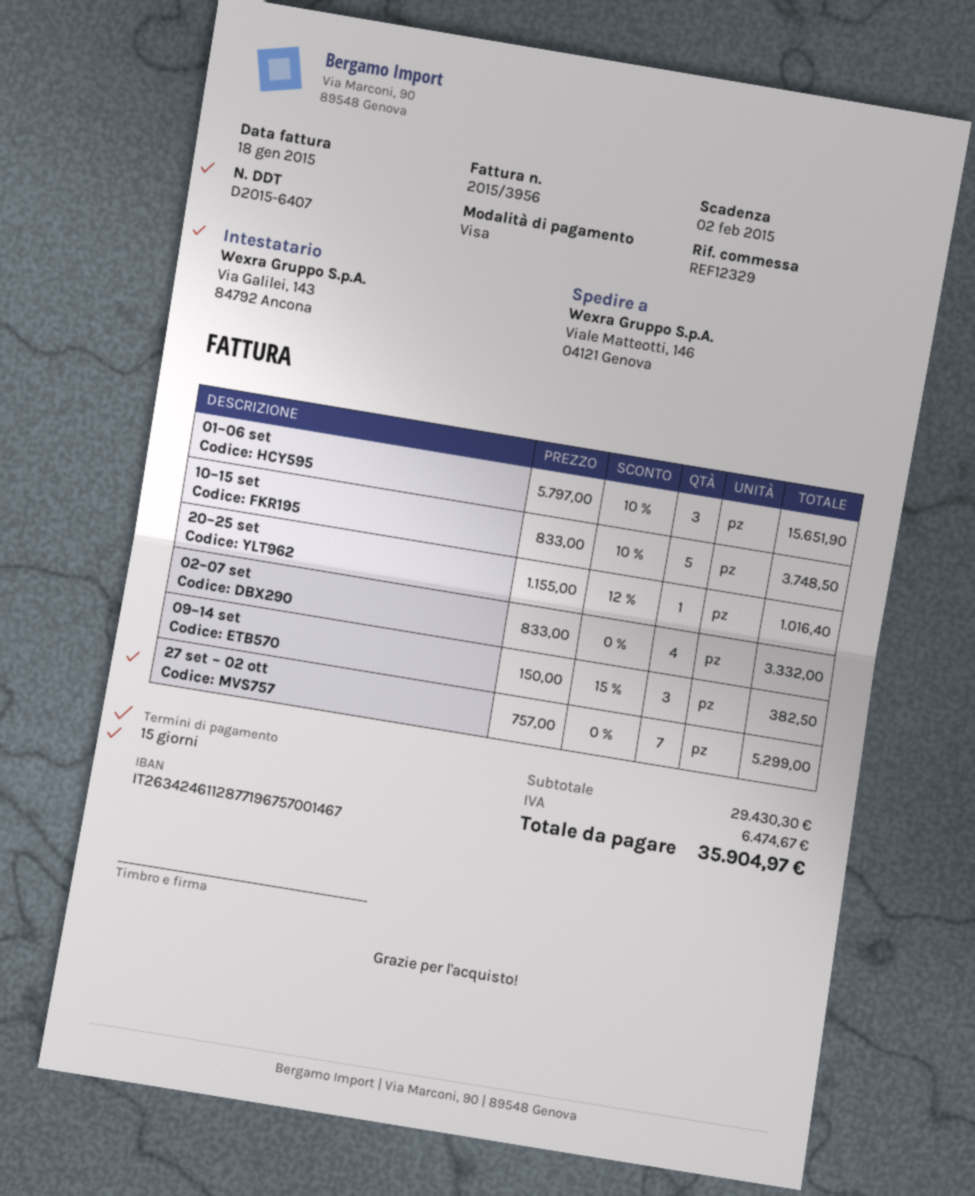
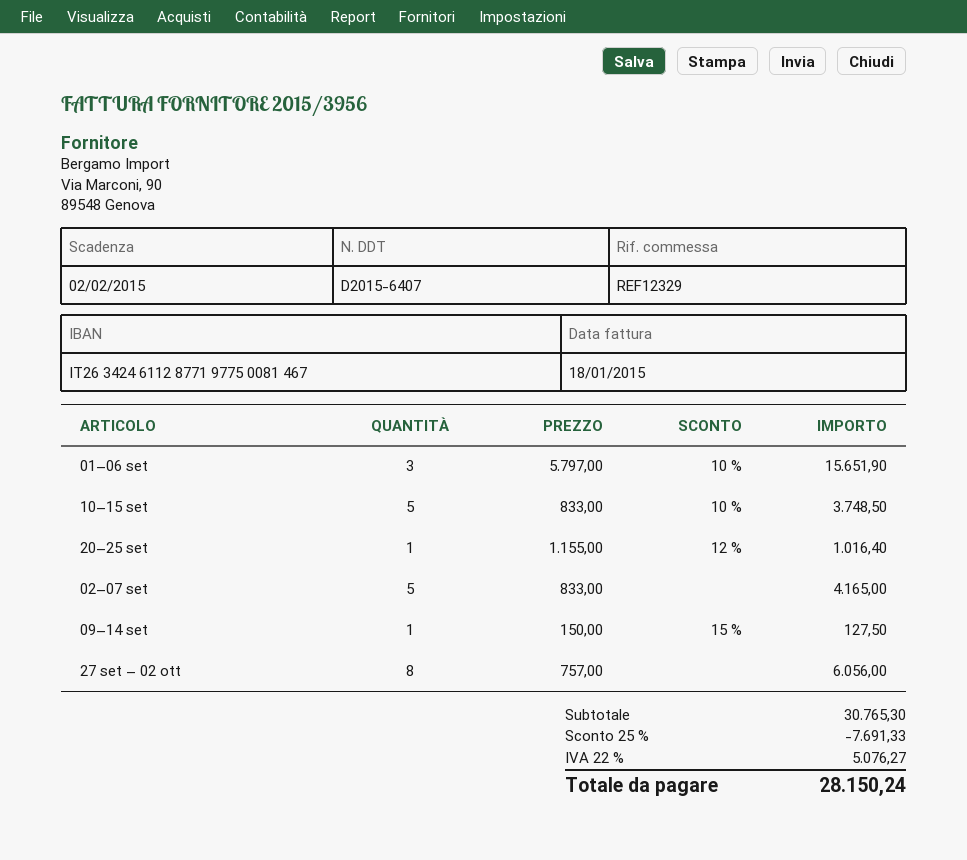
bank account: IT2634246112877196757001467 -> IT2634246112877197750081467
02–07 set: 4 x 833.00 = 3332.00 -> 5 x 833.00 = 4165.00
09–14 set: 3 x 150.00 - 15% = 382.50 -> 1 x 150.00 - 15% = 127.50
27 set – 02 ott: 7 x 757.00 = 5299.00 -> 8 x 757.00 = 6056.00
subtotal: 29430.30 -> 30765.30
discount: none -> 25% = 7691.33
tax: 6474.67 -> 5076.27
total: 35904.97 -> 28150.24

